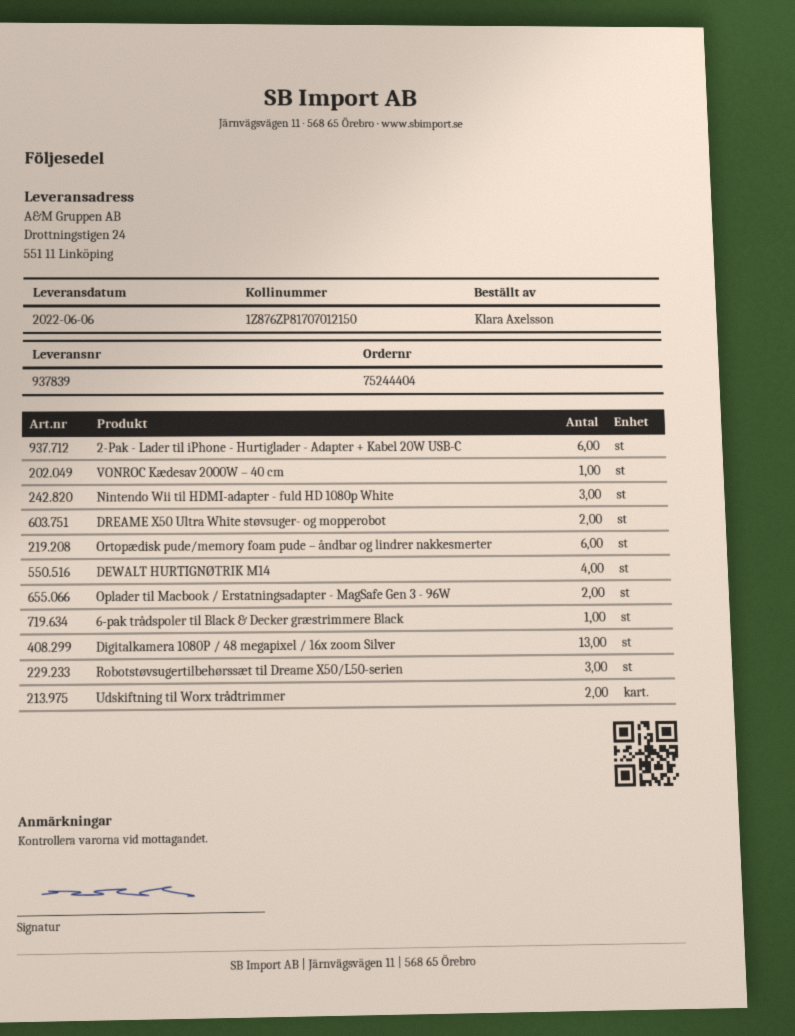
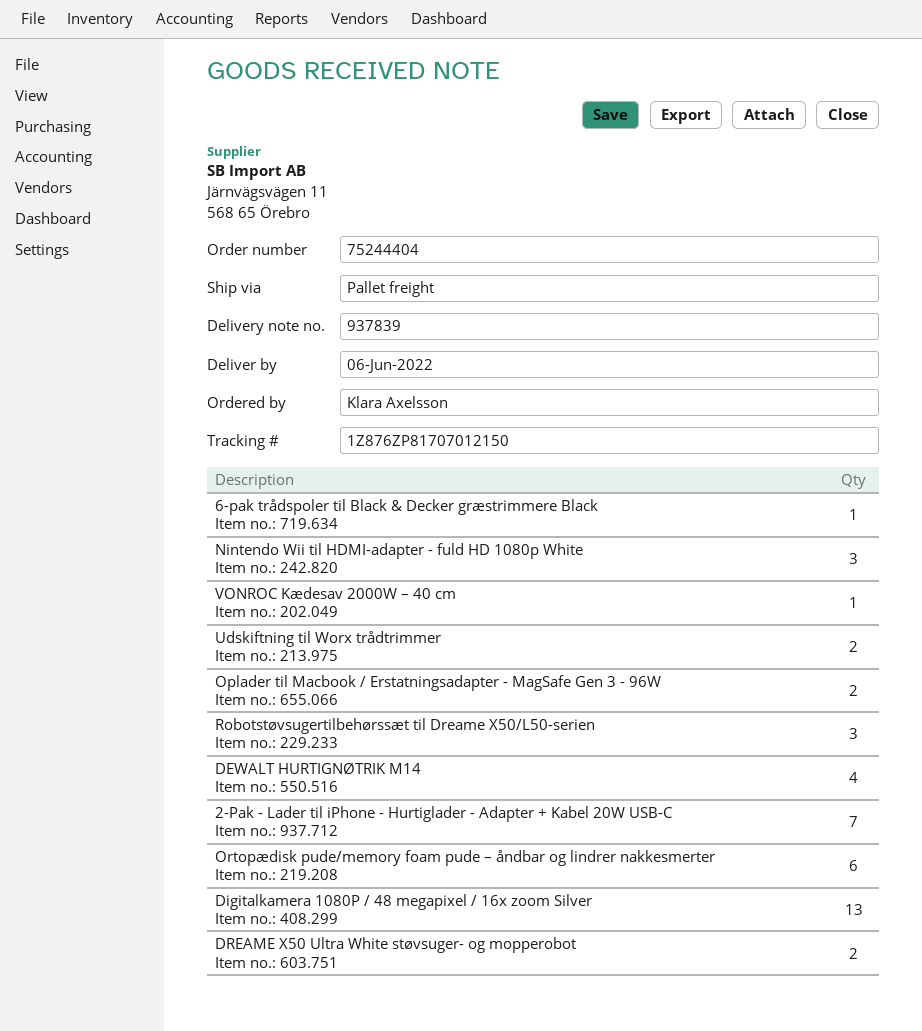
2-Pak - Lader til iPhone - Hurtiglader - Adapter + Kabel 20W USB-C: 6 -> 7

